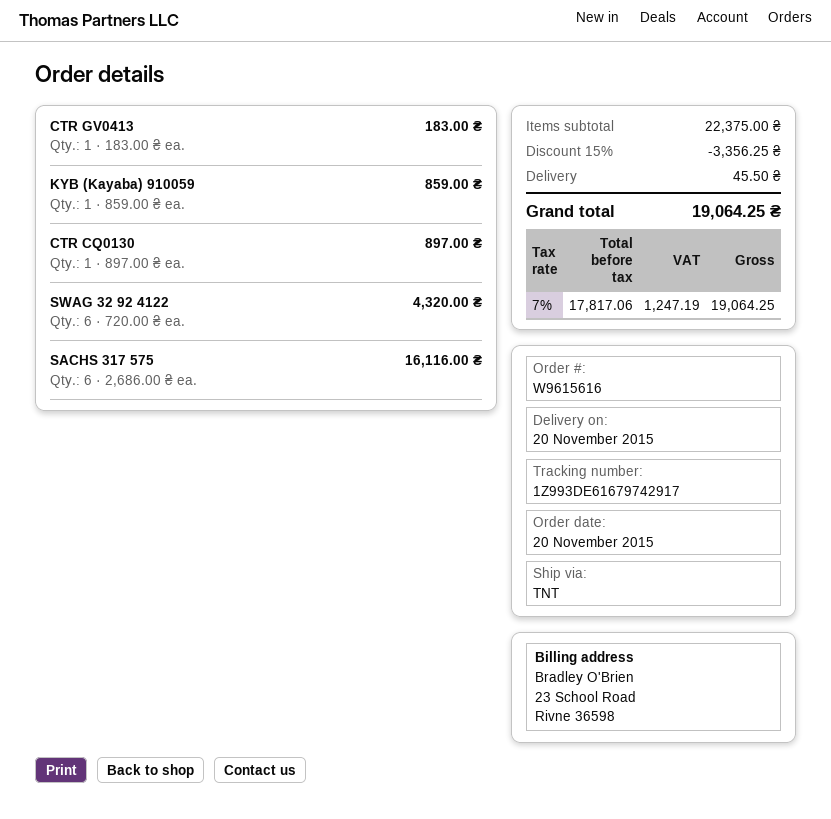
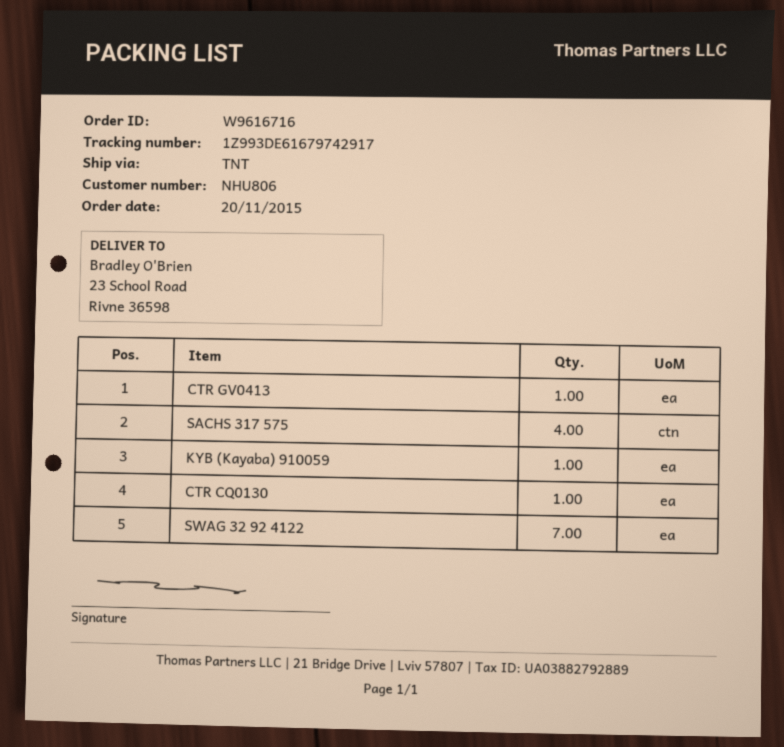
order number: W9615616 -> W9616716
SWAG 32 92 4122: 6 -> 7
SACHS 317 575: 6 -> 4

